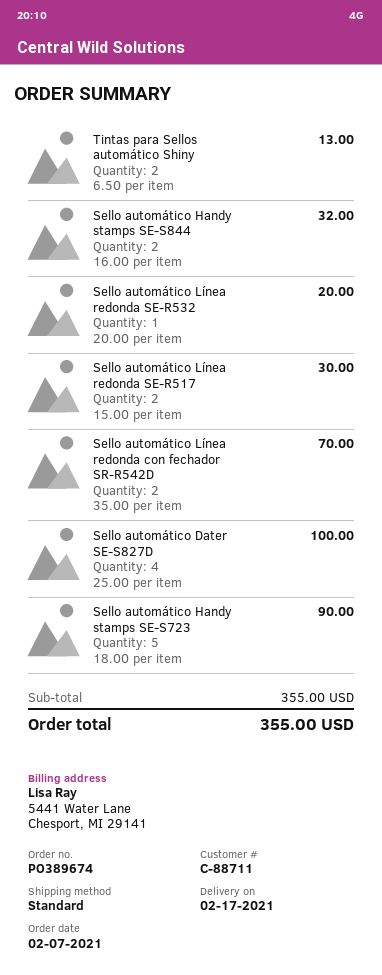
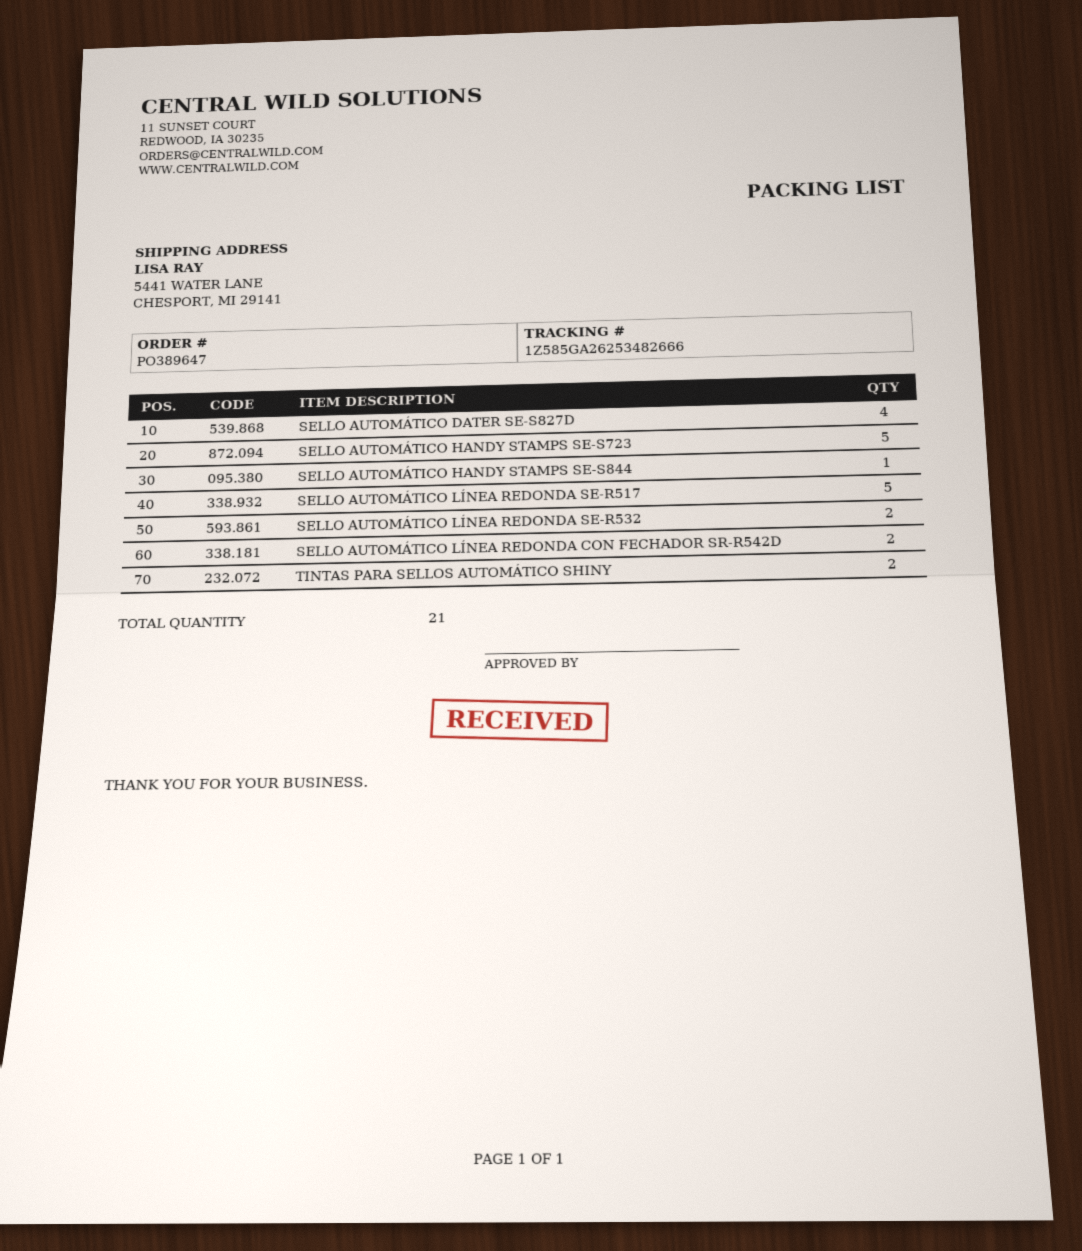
order number: PO389674 -> PO389647
Sello automático Handy stamps SE-S844: 2 -> 1
Sello automático Línea redonda SE-R532: 1 -> 2
Sello automático Línea redonda SE-R517: 2 -> 5

